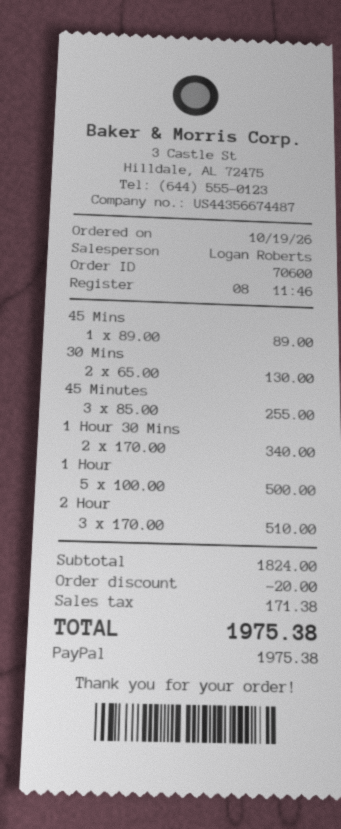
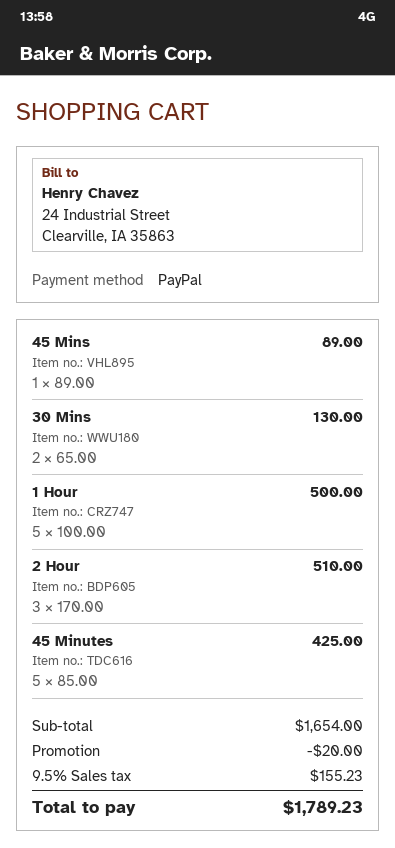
45 Minutes: 3 x 85.00 = 255.00 -> 5 x 85.00 = 425.00
1 Hour 30 Mins: 2 x 170.00 = 340.00 -> none
subtotal: 1824.00 -> 1654.00
tax: 171.38 -> 155.23
total: 1975.38 -> 1789.23

